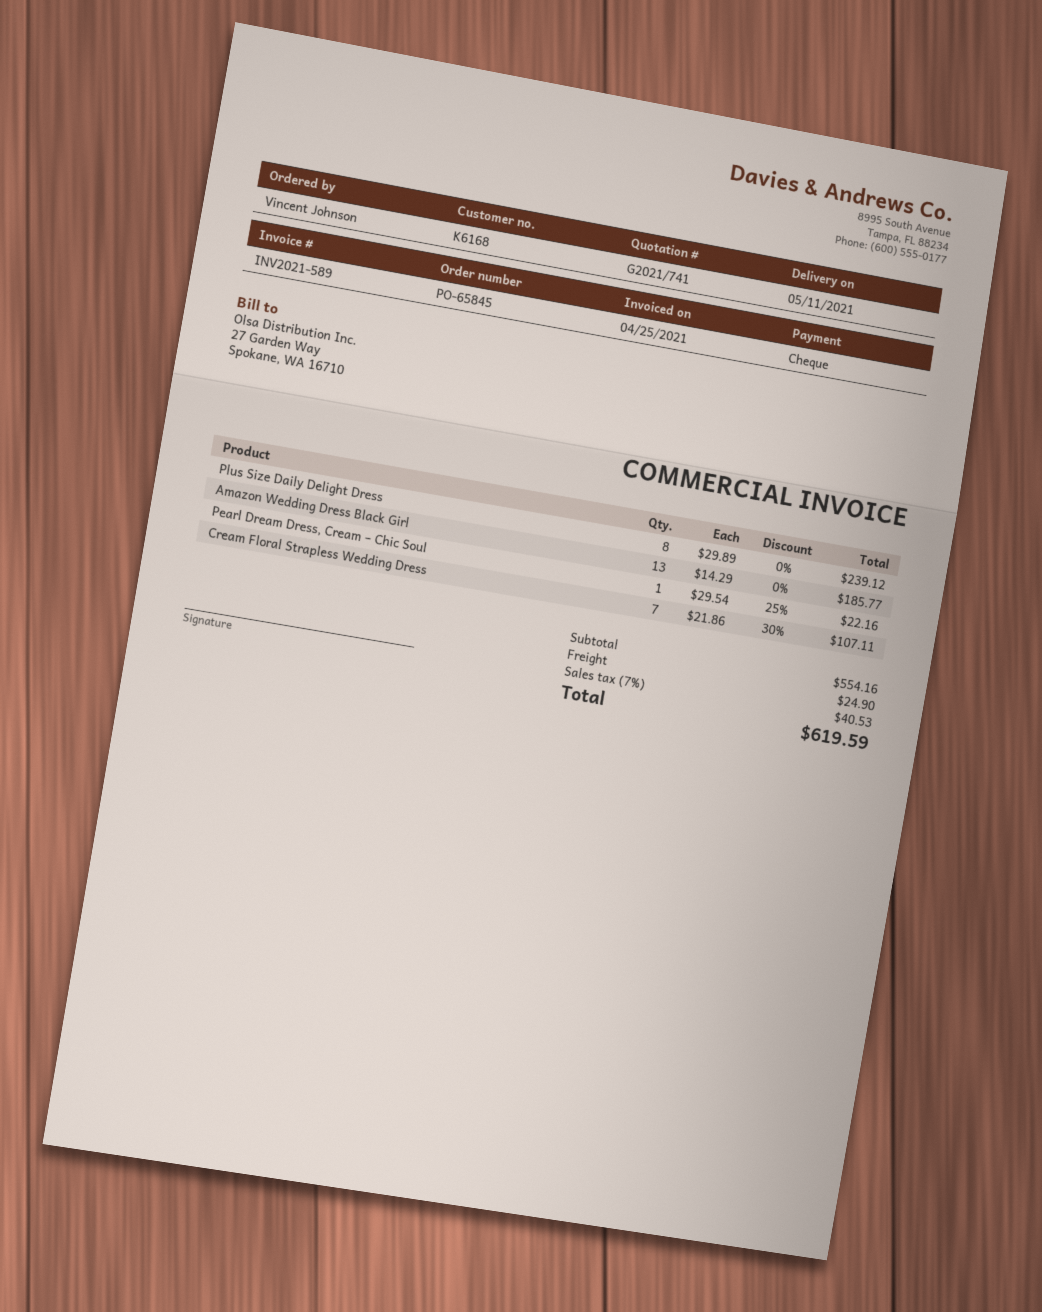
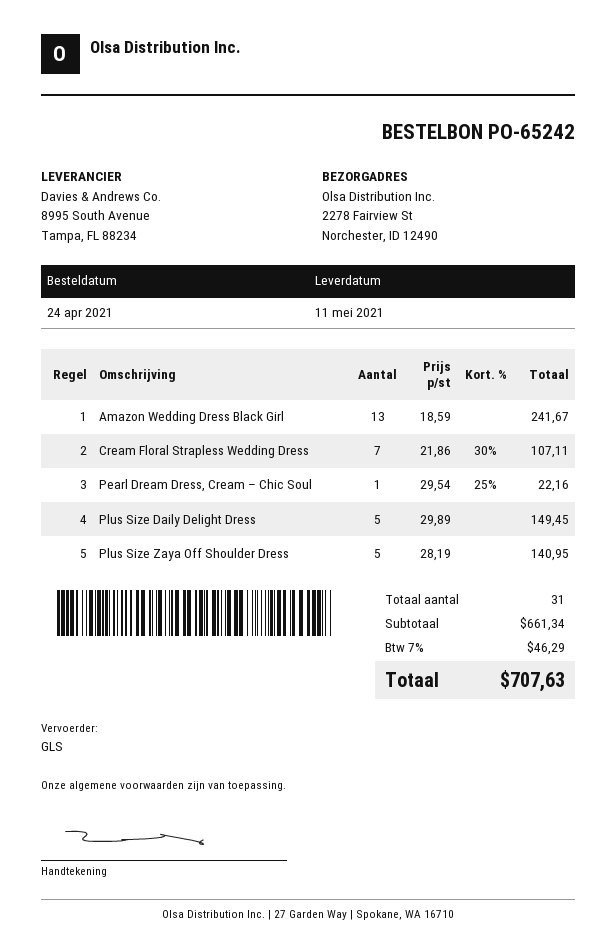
order number: PO-65845 -> PO-65242
Plus Size Daily Delight Dress: 8 x 29.89 = 239.12 -> 5 x 29.89 = 149.45
Amazon Wedding Dress Black Girl: 13 x 14.29 = 185.77 -> 13 x 18.59 = 241.67
Plus Size Zaya Off Shoulder Dress: none -> 5 x 28.19 = 140.95
subtotal: 554.16 -> 661.34
shipping: 24.90 -> none
tax: 7% = 40.53 -> 7% = 46.29
total: 619.59 -> 707.63

